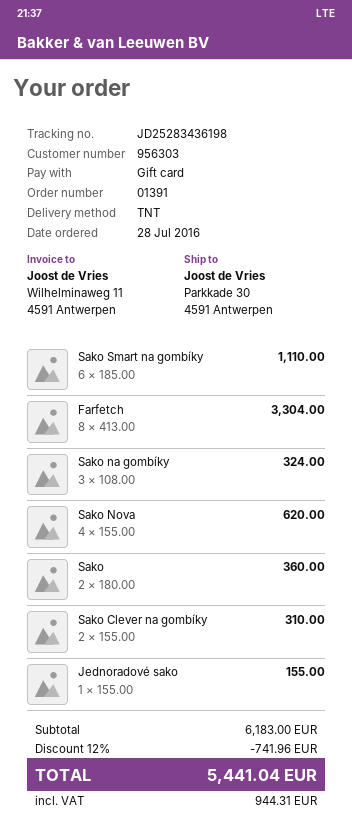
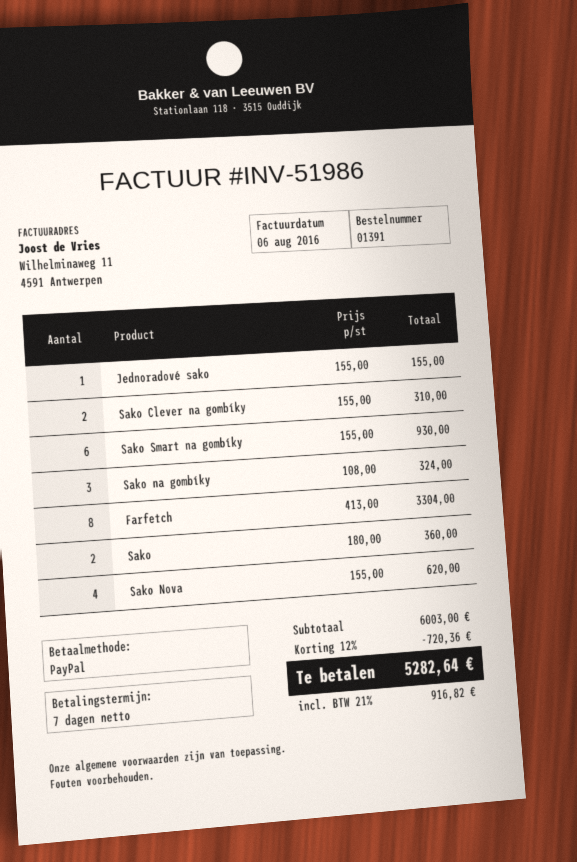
payment method: gift card -> PayPal
Sako Smart na gombíky: 6 x 185.00 = 1110.00 -> 6 x 155.00 = 930.00
subtotal: 6183.00 -> 6003.00
discount: 12% = 741.96 -> 12% = 720.36
tax: 944.31 -> 916.82
total: 5441.04 -> 5282.64

